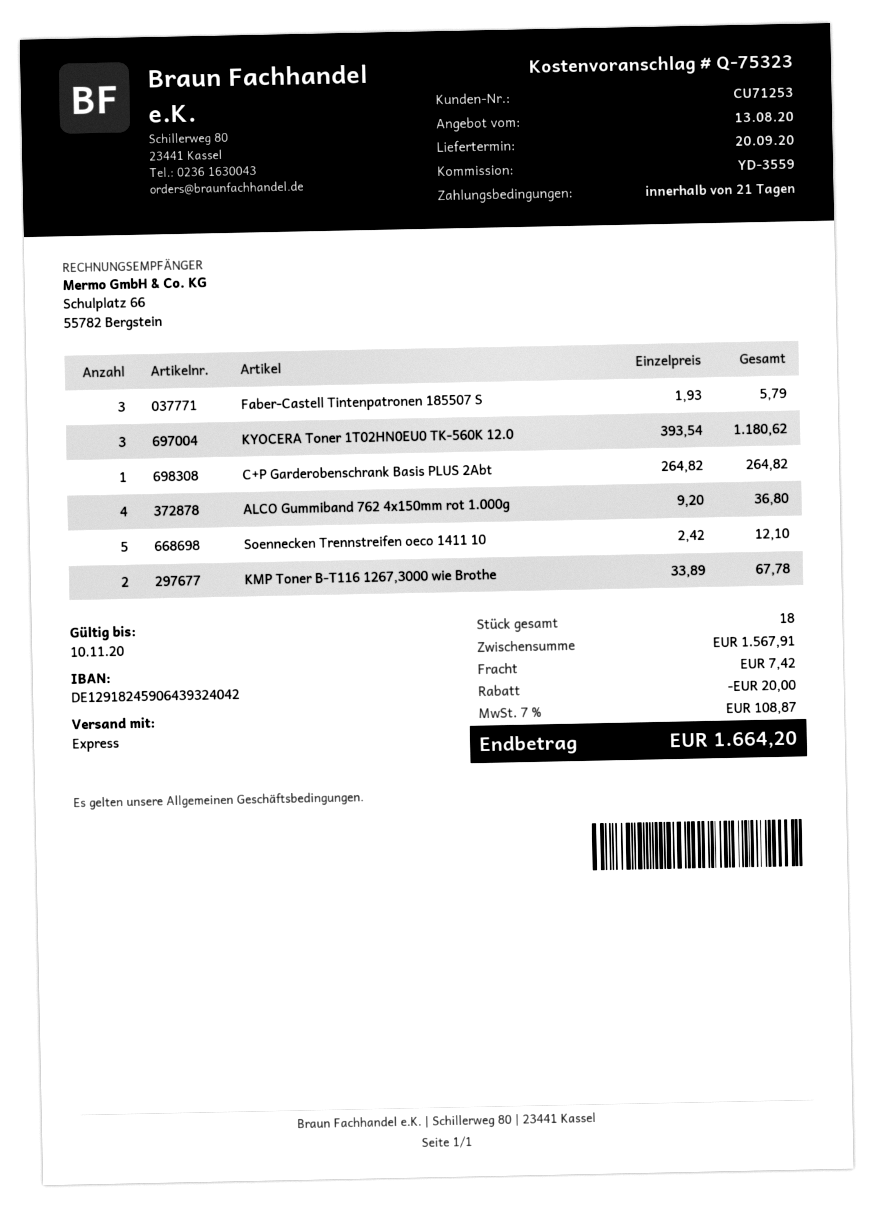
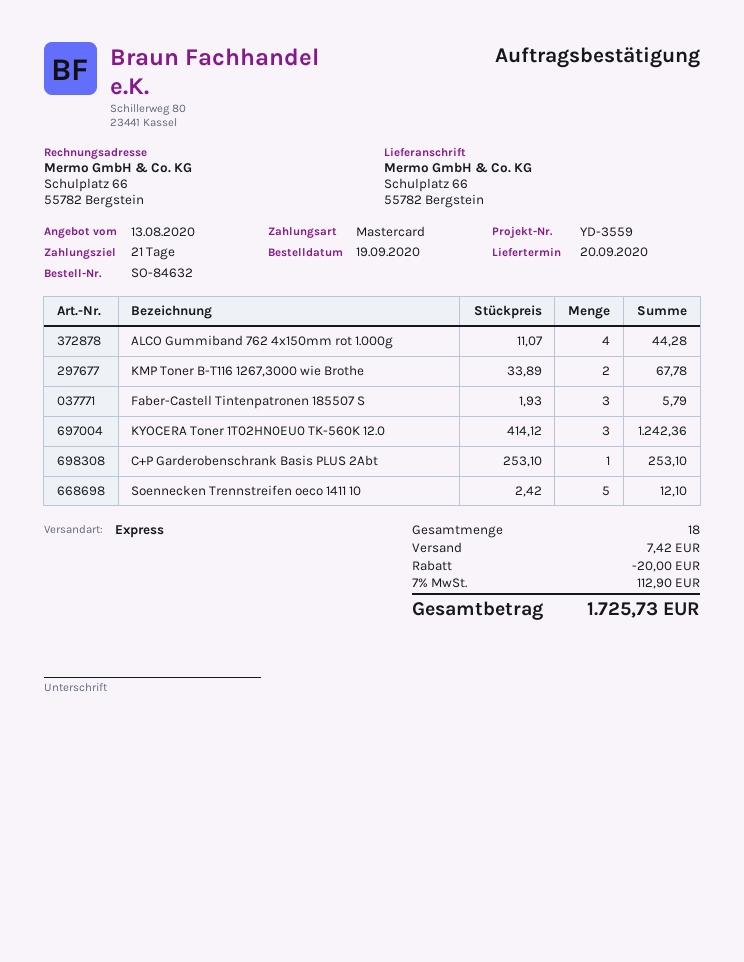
KYOCERA Toner 1T02HN0EU0 TK-560K 12.0: 3 x 393.54 = 1180.62 -> 3 x 414.12 = 1242.36
C+P Garderobenschrank Basis PLUS 2Abt: 1 x 264.82 = 264.82 -> 1 x 253.10 = 253.10
ALCO Gummiband 762 4x150mm rot 1.000g: 4 x 9.20 = 36.80 -> 4 x 11.07 = 44.28
tax: 7% = 108.87 -> 7% = 112.90
total: 1664.20 -> 1725.73

